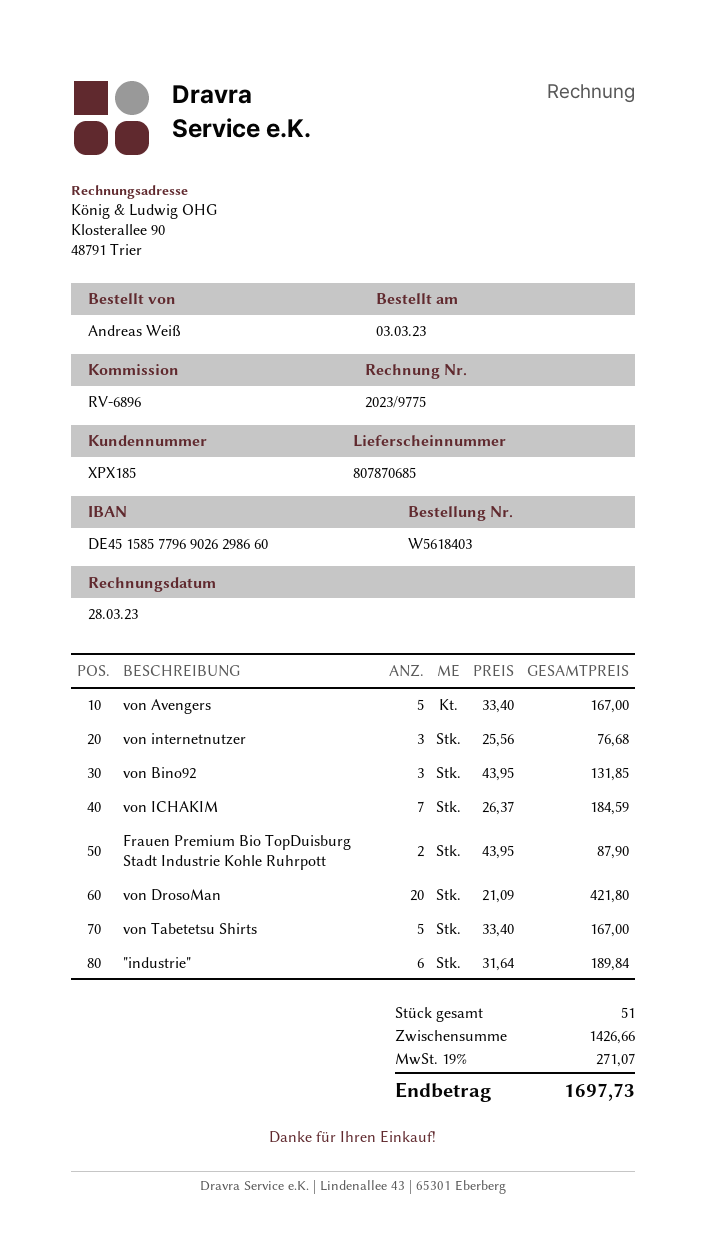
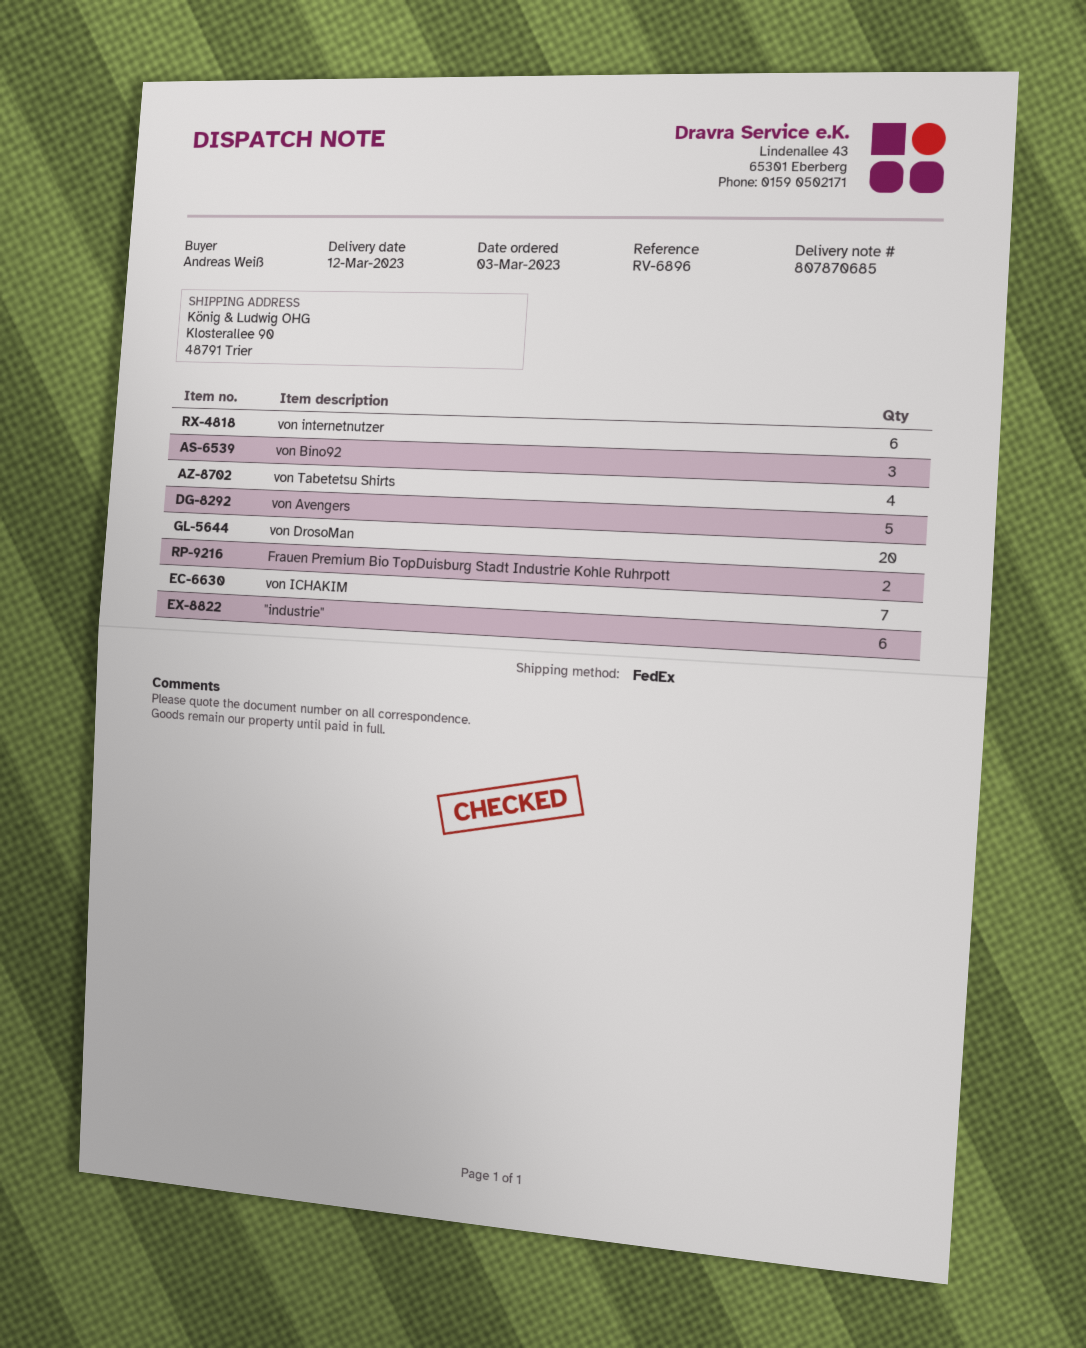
von internetnutzer: 3 -> 6
von Tabetetsu Shirts: 5 -> 4

